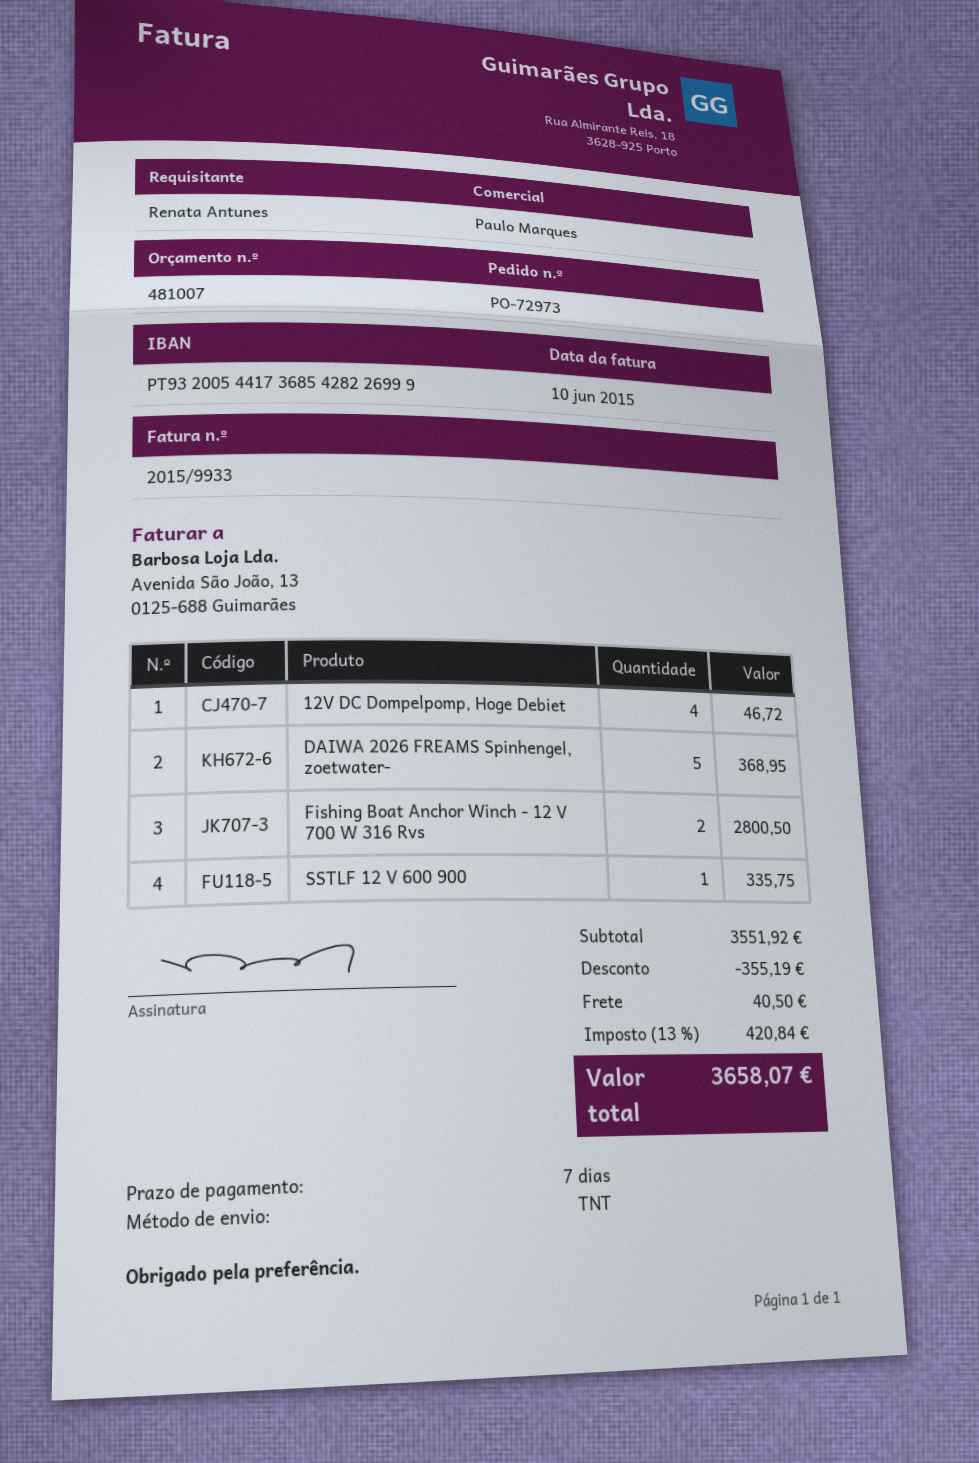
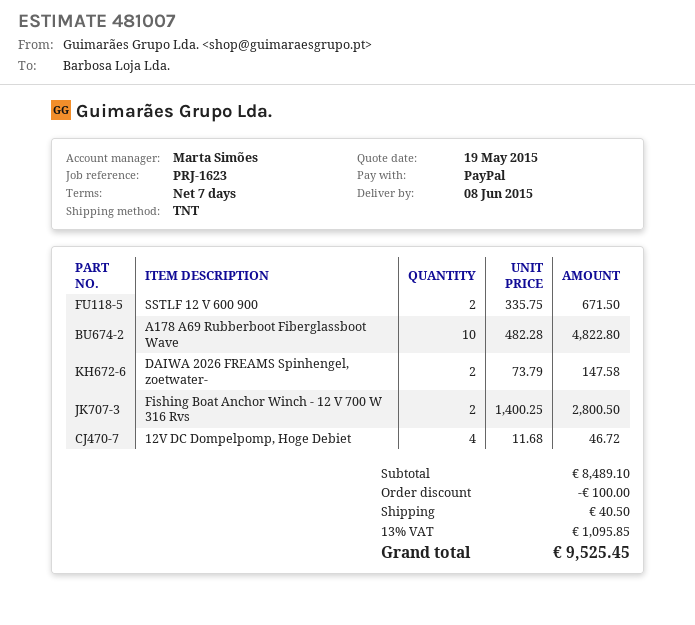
sales rep: Paulo Marques -> Marta Simões
DAIWA 2026 FREAMS Spinhengel, zoetwater-: 5 for 368.95 -> 2 for 147.58
SSTLF 12 V 600 900: 1 for 335.75 -> 2 for 671.50
A178 A69 Rubberboot Fiberglassboot Wave: none -> 10 for 4822.80
subtotal: 3551.92 -> 8489.10
discount: 355.19 -> 100.00
tax: 13% = 420.84 -> 13% = 1095.85
total: 3658.07 -> 9525.45

